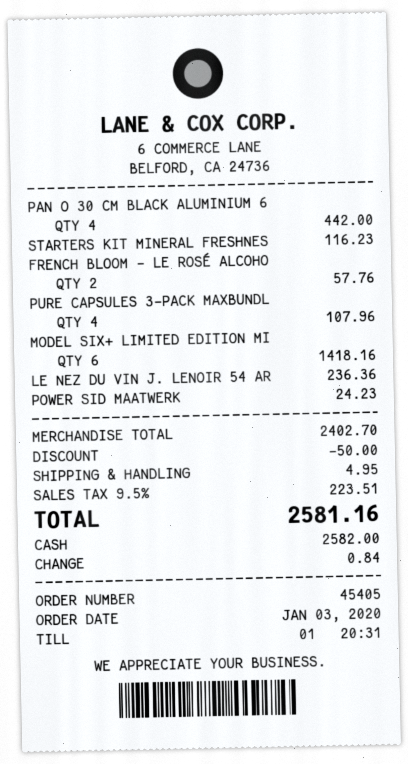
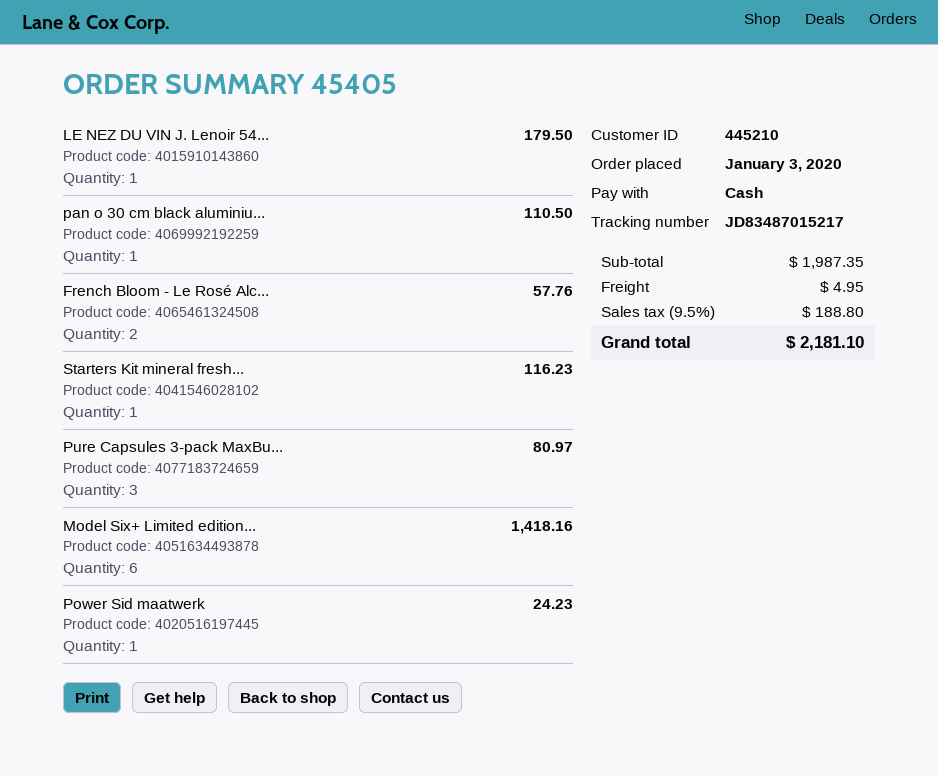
PAN O 30 CM BLACK ALUMINIUM 6: 4 for 442.00 -> 1 for 110.50
PURE CAPSULES 3-PACK MAXBUNDL: 4 for 107.96 -> 3 for 80.97
LE NEZ DU VIN J. LENOIR 54 AR: 1 for 236.36 -> 1 for 179.50
subtotal: 2402.70 -> 1987.35
discount: 50.00 -> none
tax: 9.5% = 223.51 -> 9.5% = 188.80
total: 2581.16 -> 2181.10

